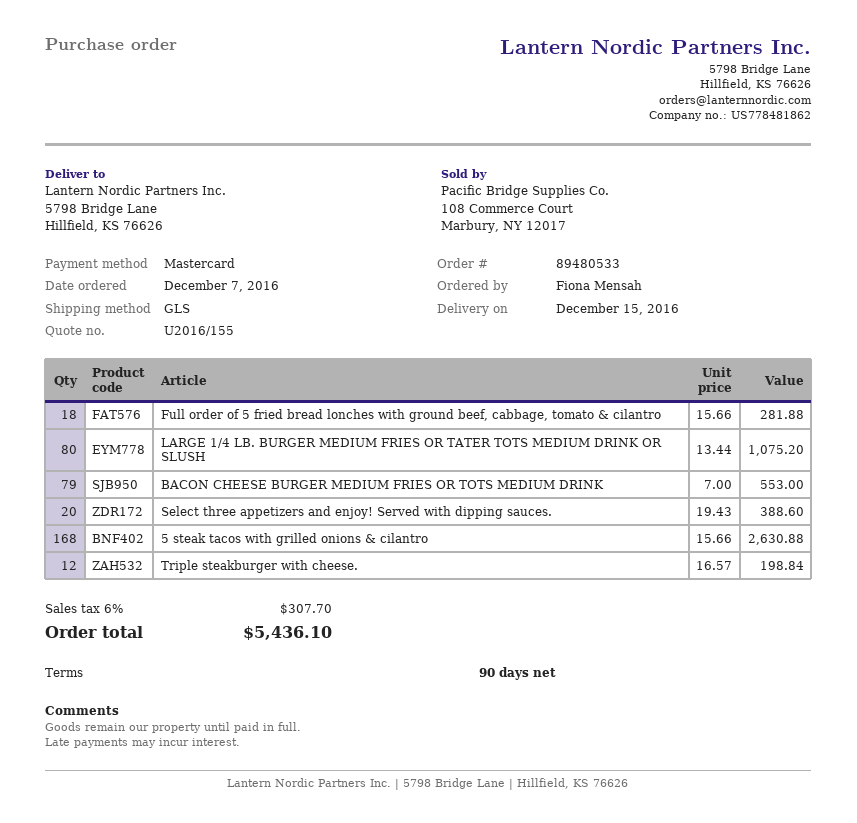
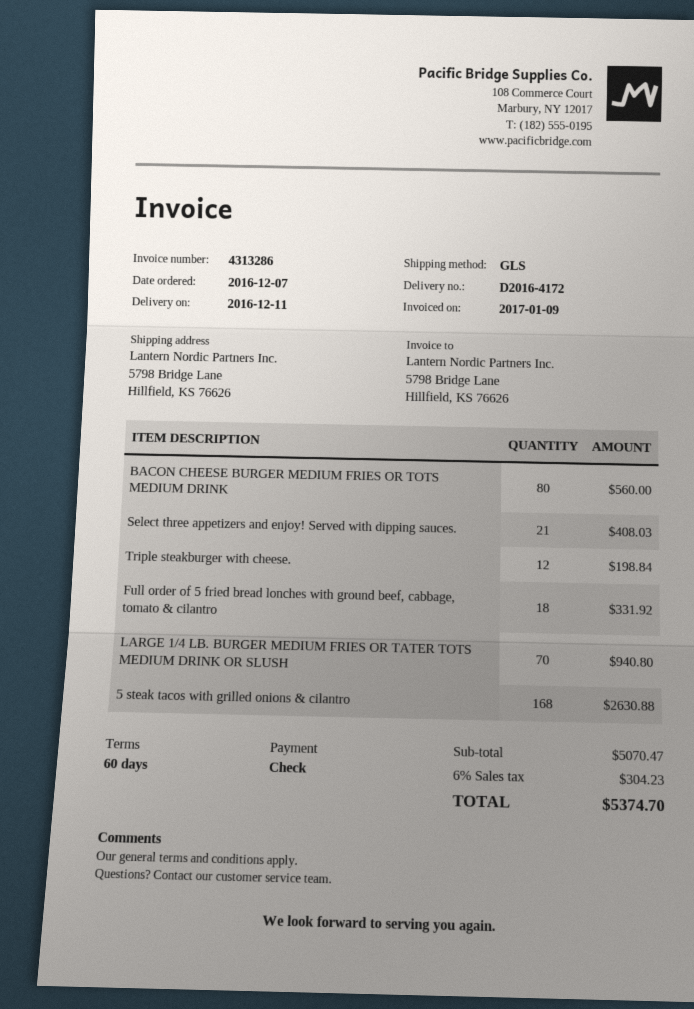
delivery date: 2016-12-15 -> 2016-12-11
payment terms: 90 days -> 60 days
payment method: Mastercard -> cheque
Full order of 5 fried bread lonches with ground beef, cabbage, tomato & cilantro: 18 for 281.88 -> 18 for 331.92
LARGE 1/4 LB. BURGER MEDIUM FRIES OR TATER TOTS MEDIUM DRINK OR SLUSH: 80 for 1075.20 -> 70 for 940.80
BACON CHEESE BURGER MEDIUM FRIES OR TOTS MEDIUM DRINK: 79 for 553.00 -> 80 for 560.00
Select three appetizers and enjoy! Served with dipping sauces.: 20 for 388.60 -> 21 for 408.03
tax: 6% = 307.70 -> 6% = 304.23
total: 5436.10 -> 5374.70

